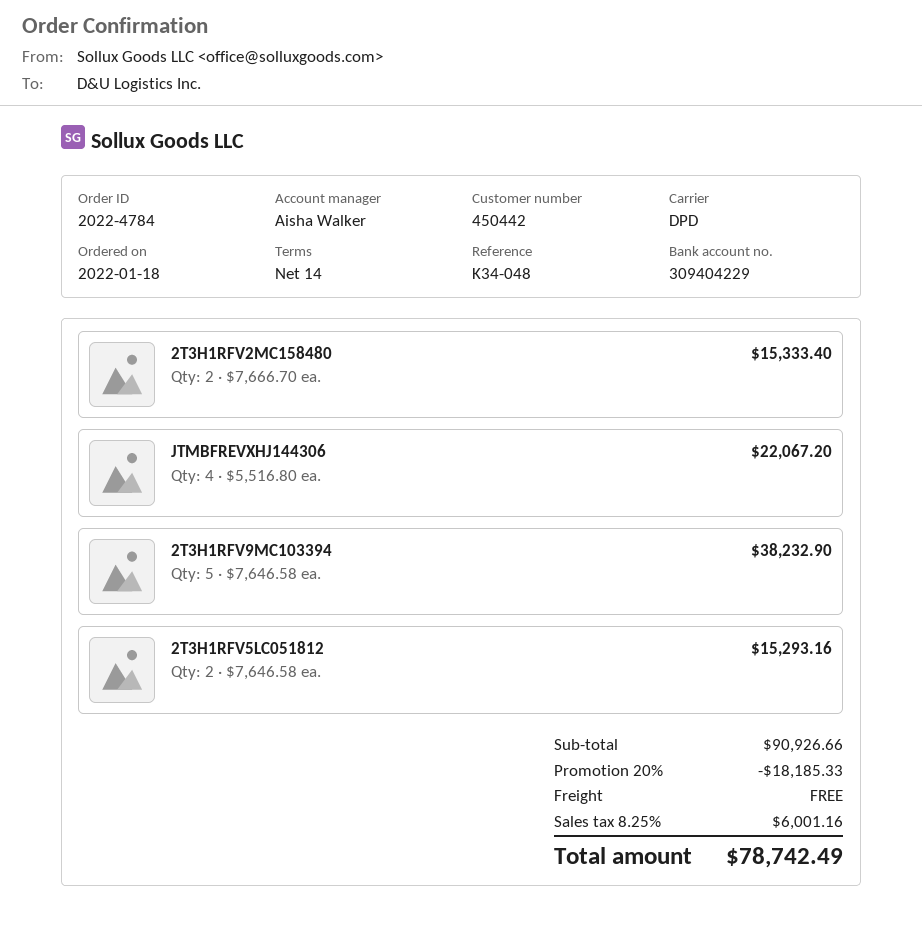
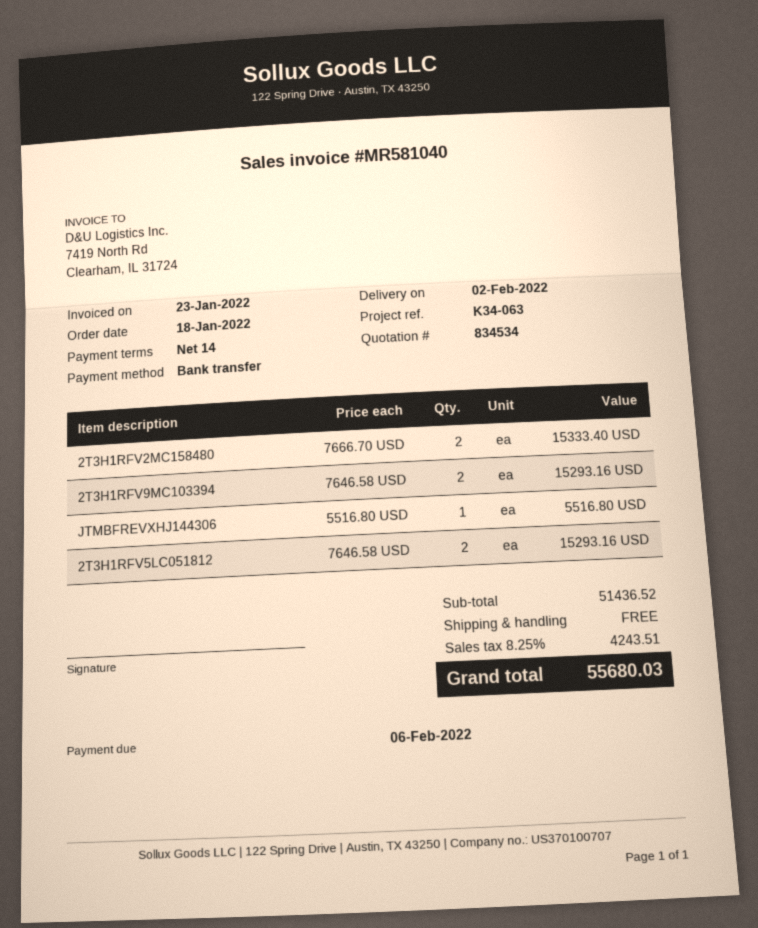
reference: K34-048 -> K34-063
JTMBFREVXHJ144306: 4 x 5516.80 = 22067.20 -> 1 x 5516.80 = 5516.80
2T3H1RFV9MC103394: 5 x 7646.58 = 38232.90 -> 2 x 7646.58 = 15293.16
subtotal: 90926.66 -> 51436.52
discount: 20% = 18185.33 -> none
tax: 8.25% = 6001.16 -> 8.25% = 4243.51
total: 78742.49 -> 55680.03

